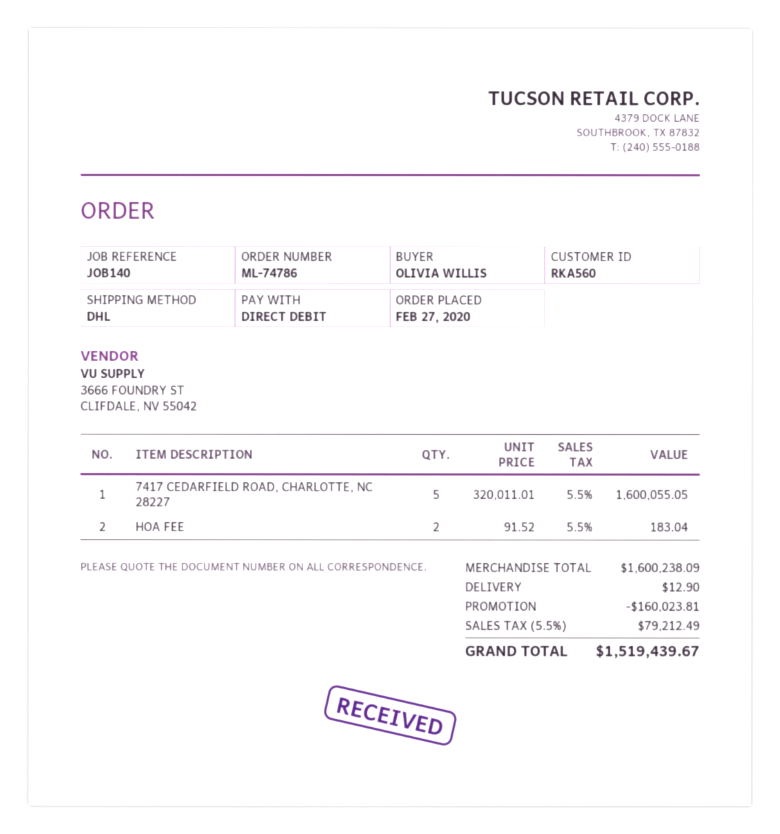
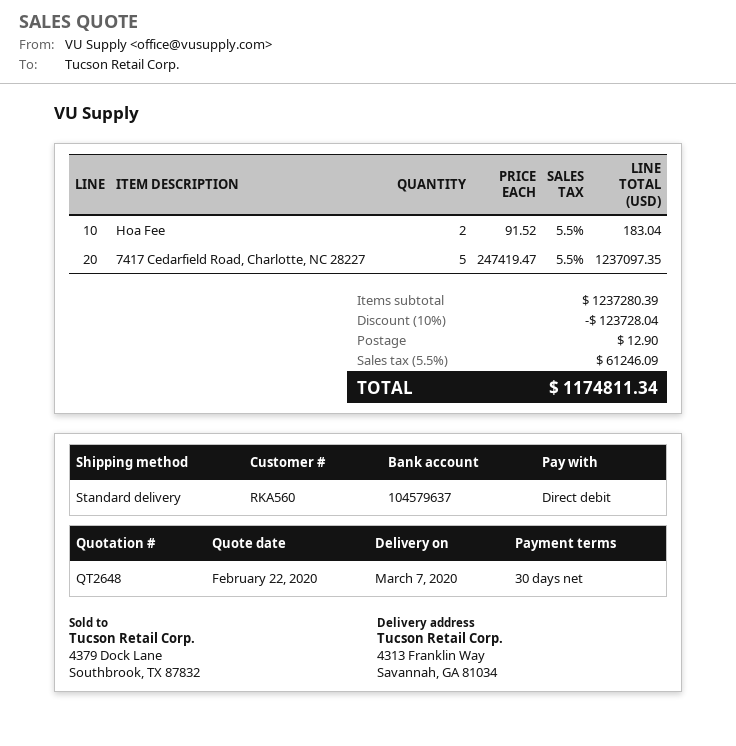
shipping method: DHL -> standard
7417 CEDARFIELD ROAD, CHARLOTTE, NC 28227: 5 x 320011.01 = 1600055.05 -> 5 x 247419.47 = 1237097.35
subtotal: 1600238.09 -> 1237280.39
discount: 160023.81 -> 123728.04
tax: 5.5% = 79212.49 -> 5.5% = 61246.09
total: 1519439.67 -> 1174811.34

